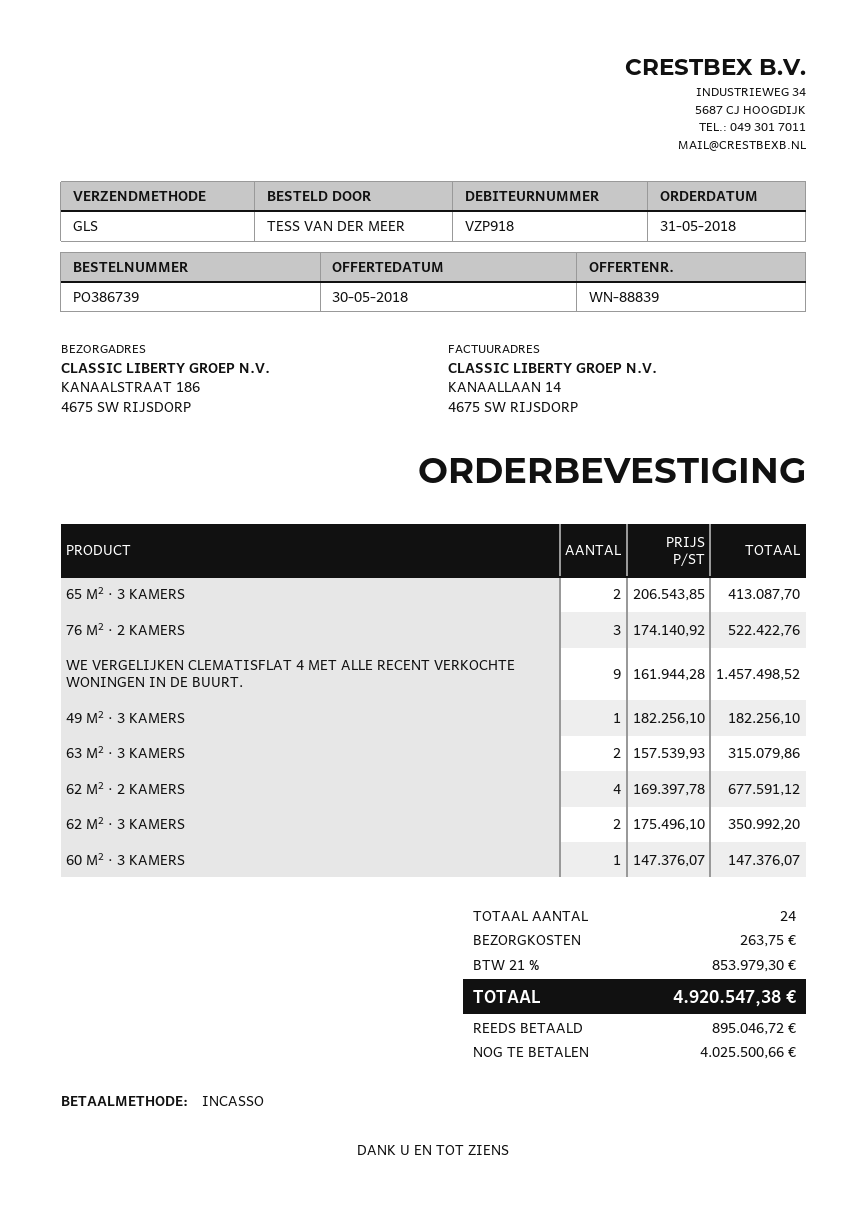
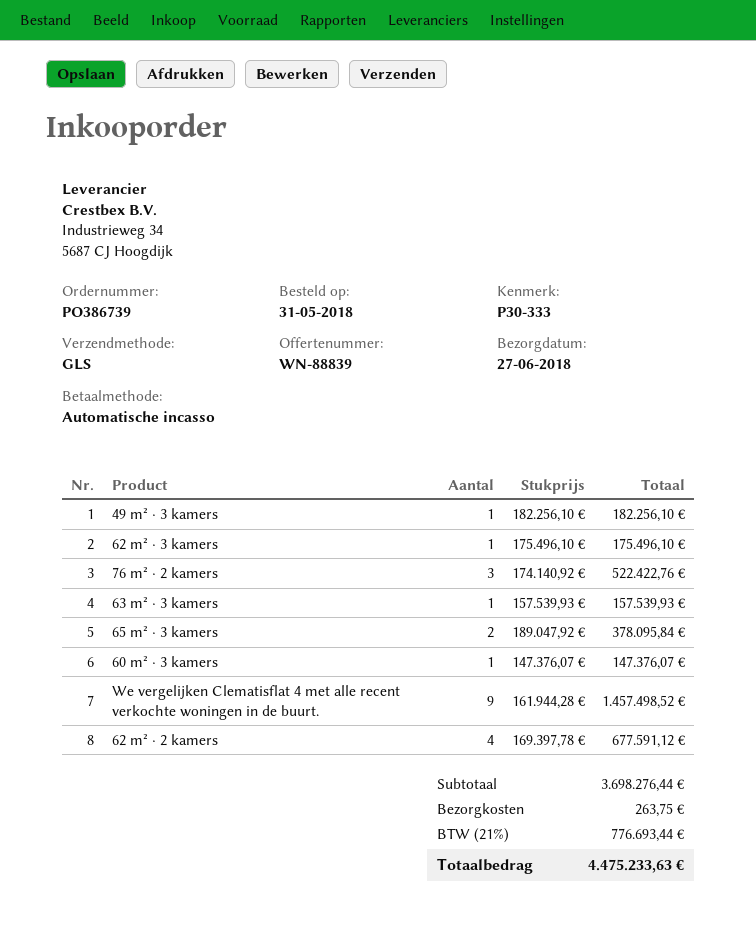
65 M² · 3 KAMERS: 2 x 206543.85 = 413087.70 -> 2 x 189047.92 = 378095.84
63 M² · 3 KAMERS: 2 x 157539.93 = 315079.86 -> 1 x 157539.93 = 157539.93
62 M² · 3 KAMERS: 2 x 175496.10 = 350992.20 -> 1 x 175496.10 = 175496.10
tax: 21% = 853979.30 -> 21% = 776693.44
total: 4920547.38 -> 4475233.63

